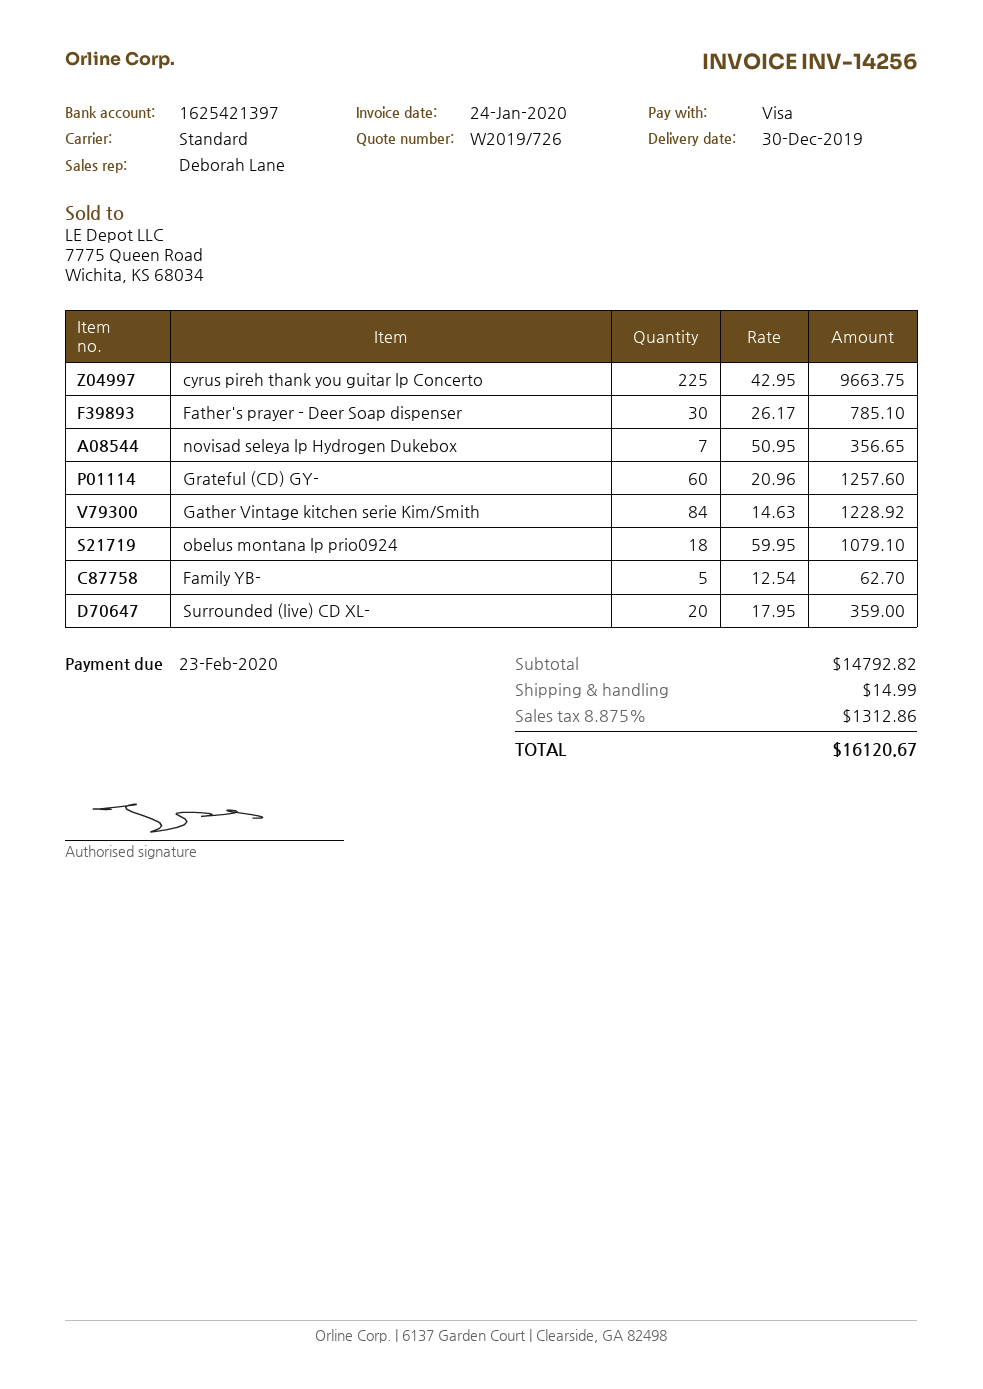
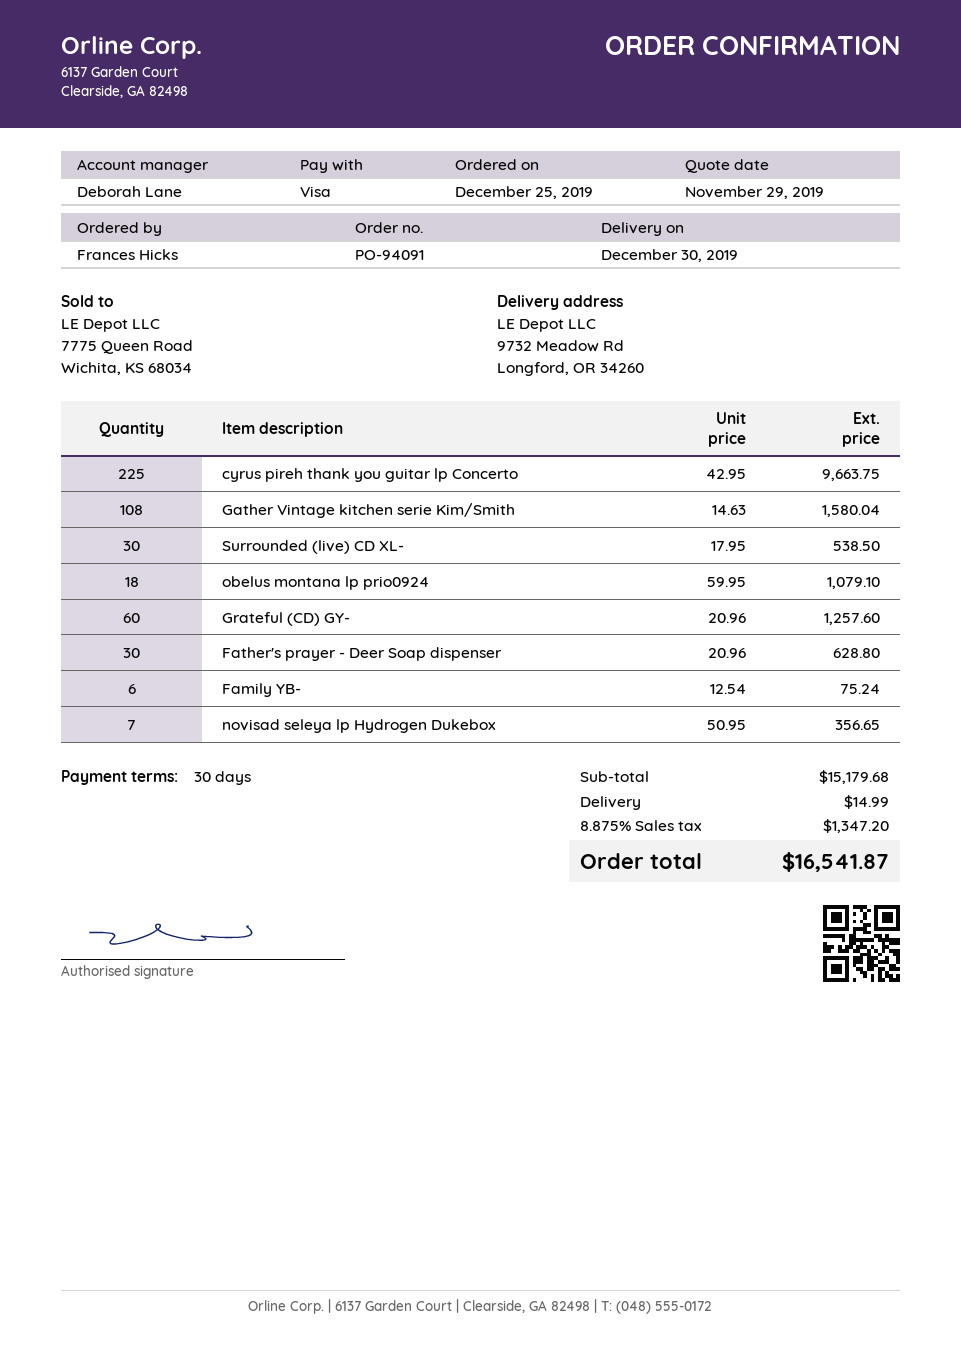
Father's prayer - Deer Soap dispenser: 30 x 26.17 = 785.10 -> 30 x 20.96 = 628.80
Gather Vintage kitchen serie Kim/Smith: 84 x 14.63 = 1228.92 -> 108 x 14.63 = 1580.04
Family YB-: 5 x 12.54 = 62.70 -> 6 x 12.54 = 75.24
Surrounded (live) CD XL-: 20 x 17.95 = 359.00 -> 30 x 17.95 = 538.50
subtotal: 14792.82 -> 15179.68
tax: 8.875% = 1312.86 -> 8.875% = 1347.20
total: 16120.67 -> 16541.87

